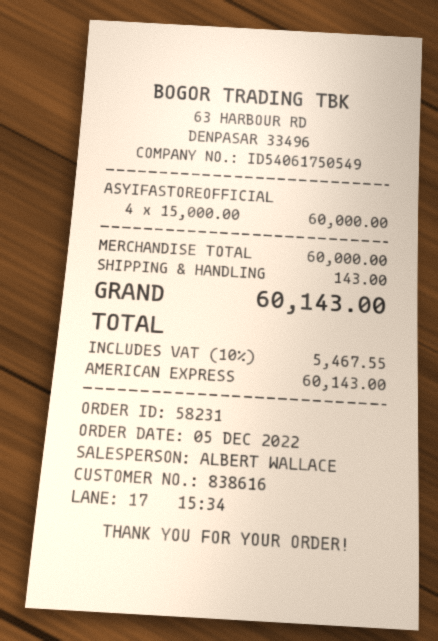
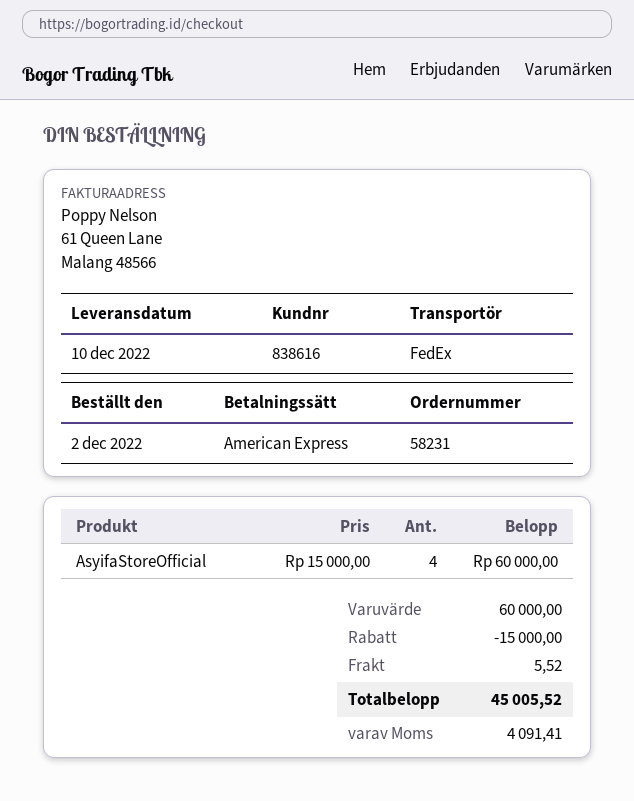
order date: 2022-12-05 -> 2022-12-02
discount: none -> 15000.00
shipping: 143.00 -> 5.52
tax: 5467.55 -> 4091.41
total: 60143.00 -> 45005.52

